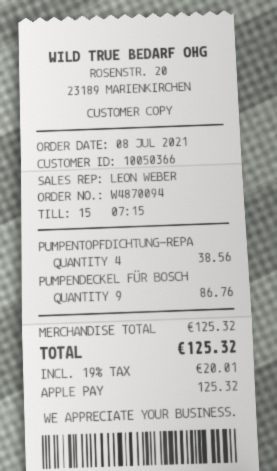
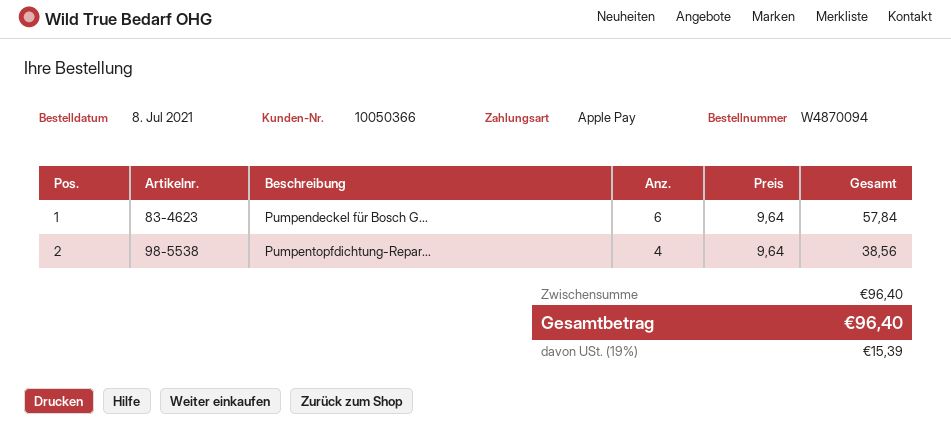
PUMPENDECKEL FÜR BOSCH: 9 for 86.76 -> 6 for 57.84
subtotal: 125.32 -> 96.40
tax: 19% = 20.01 -> 19% = 15.39
total: 125.32 -> 96.40

